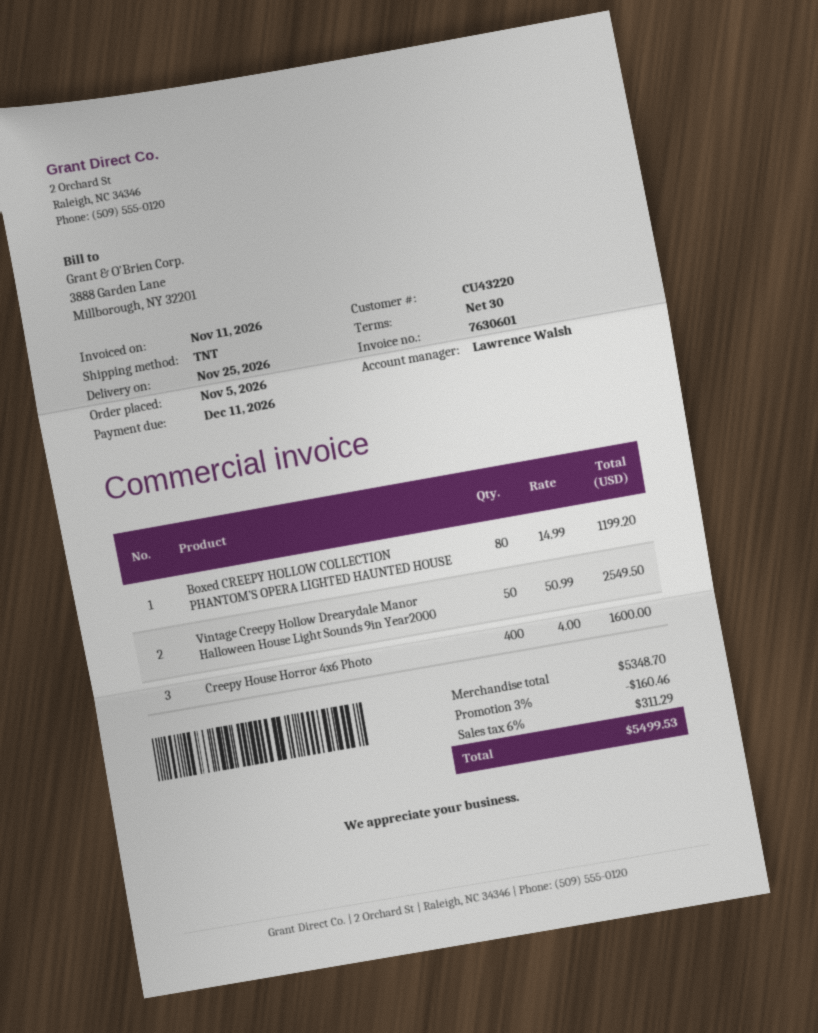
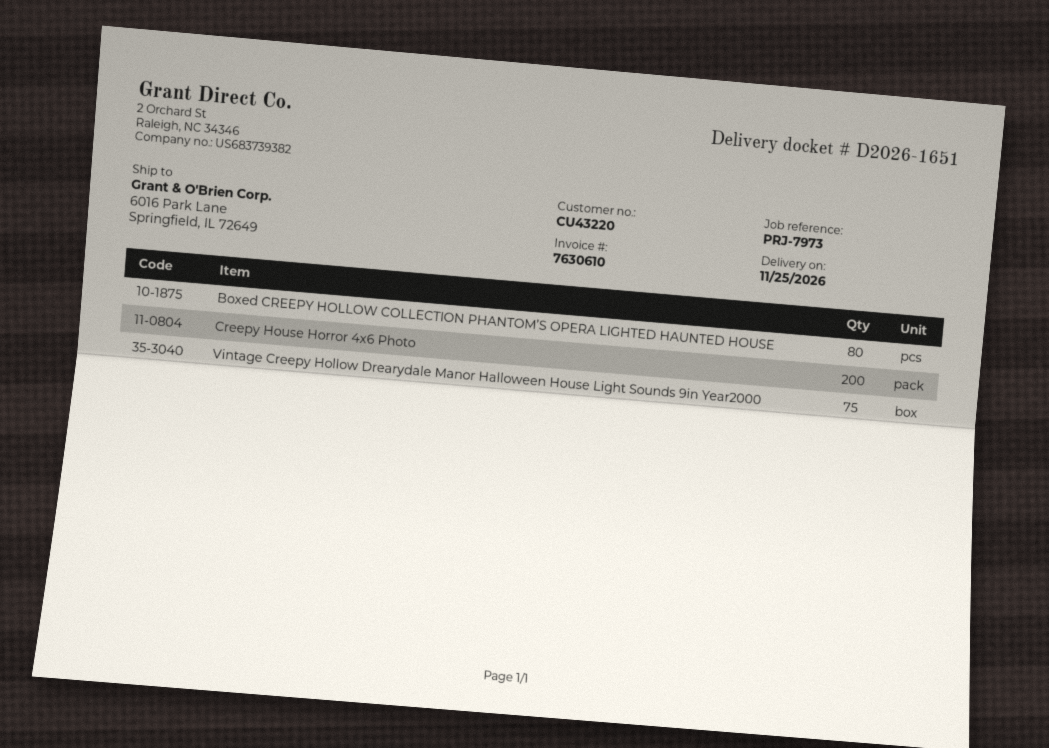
invoice number: 7630601 -> 7630610
Vintage Creepy Hollow Drearydale Manor Halloween House Light Sounds 9in Year2000: 50 -> 75
Creepy House Horror 4x6 Photo: 400 -> 200

